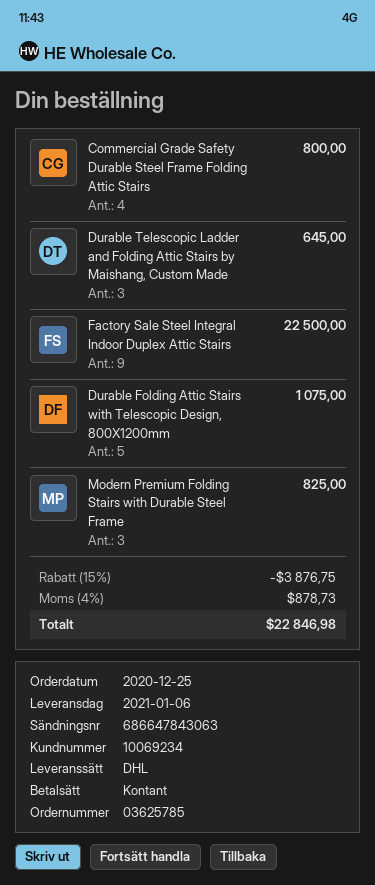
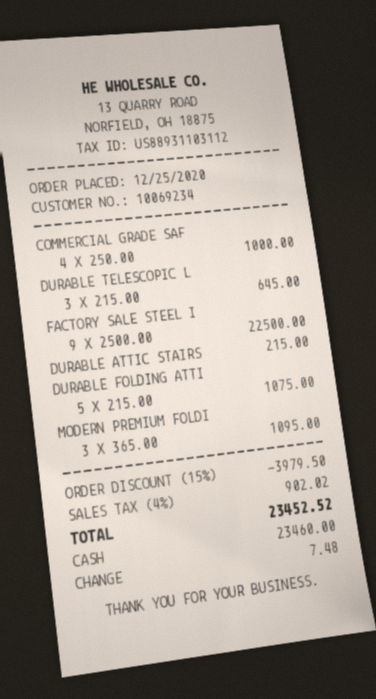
Commercial Grade Safety Durable Steel Frame Folding Attic Stairs: 4 for 800.00 -> 4 for 1000.00
Modern Premium Folding Stairs with Durable Steel Frame: 3 for 825.00 -> 3 for 1095.00
DURABLE ATTIC STAIRS: none -> 1 for 215.00
discount: 15% = 3876.75 -> 15% = 3979.50
tax: 4% = 878.73 -> 4% = 902.02
total: 22846.98 -> 23452.52

